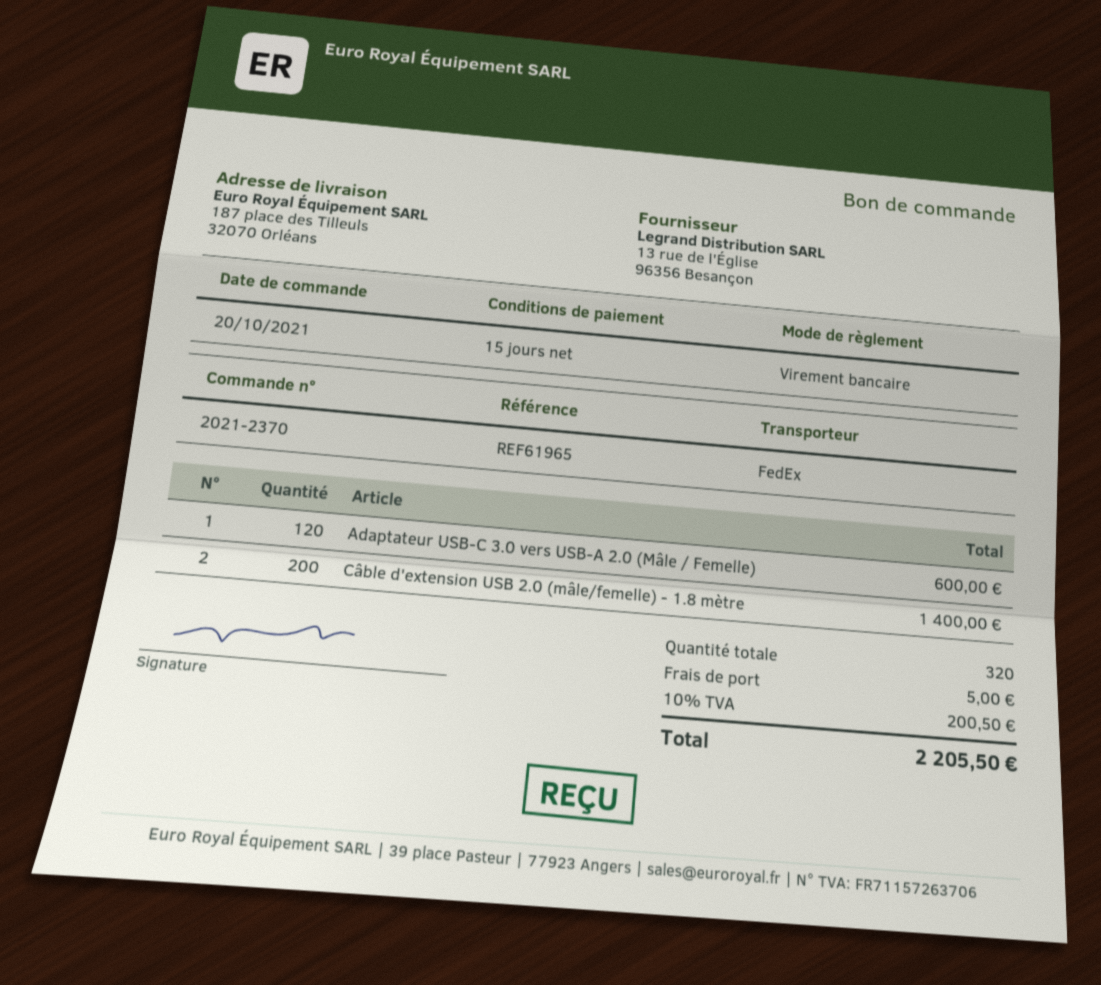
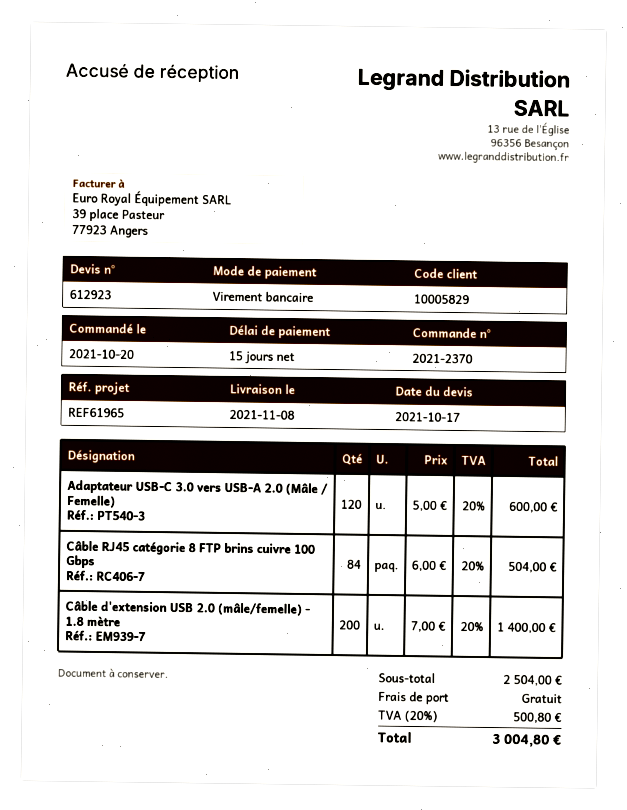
Câble RJ45 catégorie 8 FTP brins cuivre 100 Gbps: none -> 84 for 504.00
shipping: 5.00 -> 0.00
tax: 10% = 200.50 -> 20% = 500.80
total: 2205.50 -> 3004.80

